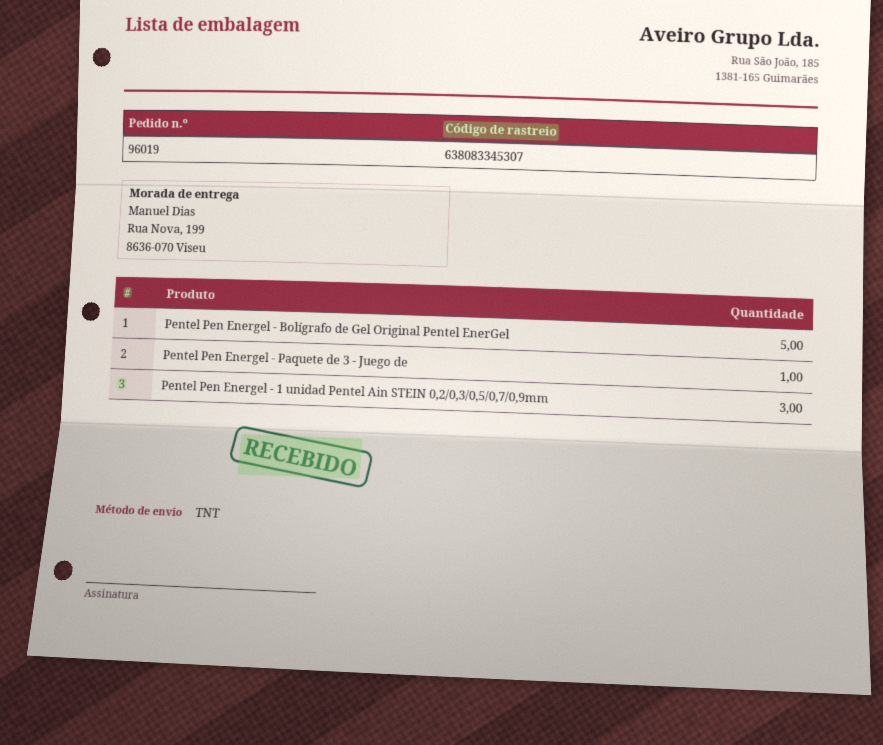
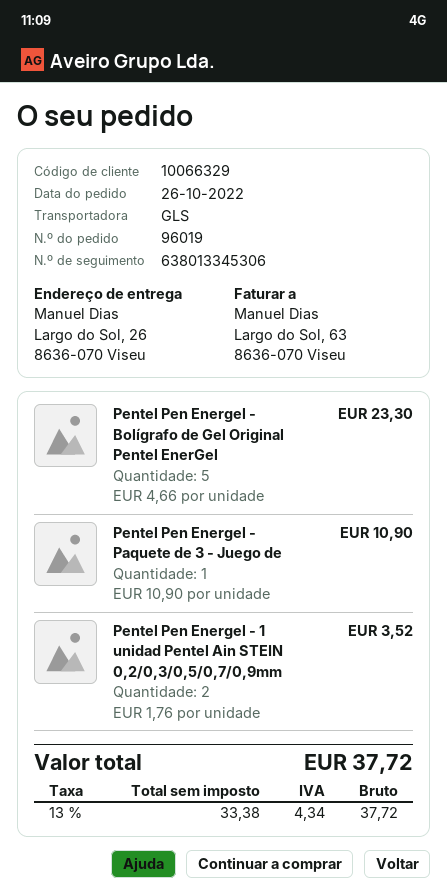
shipping method: TNT -> GLS
tracking number: 638083345307 -> 638013345306
ship to: Rua Nova, 199, 8636-070 Viseu -> Largo do Sol, 26, 8636-070 Viseu
Pentel Pen Energel - 1 unidad Pentel Ain STEIN 0,2/0,3/0,5/0,7/0,9mm: 3 -> 2

